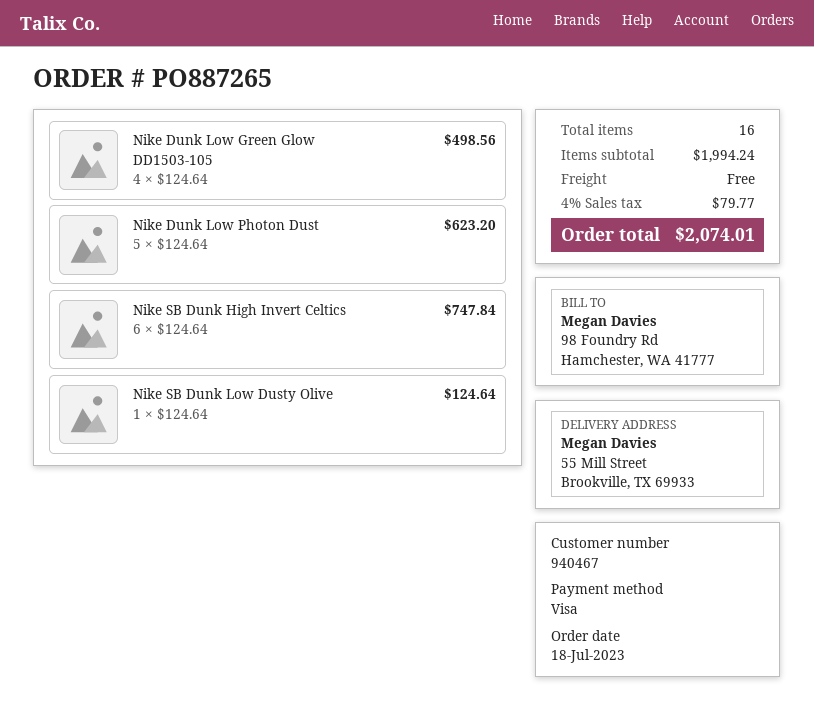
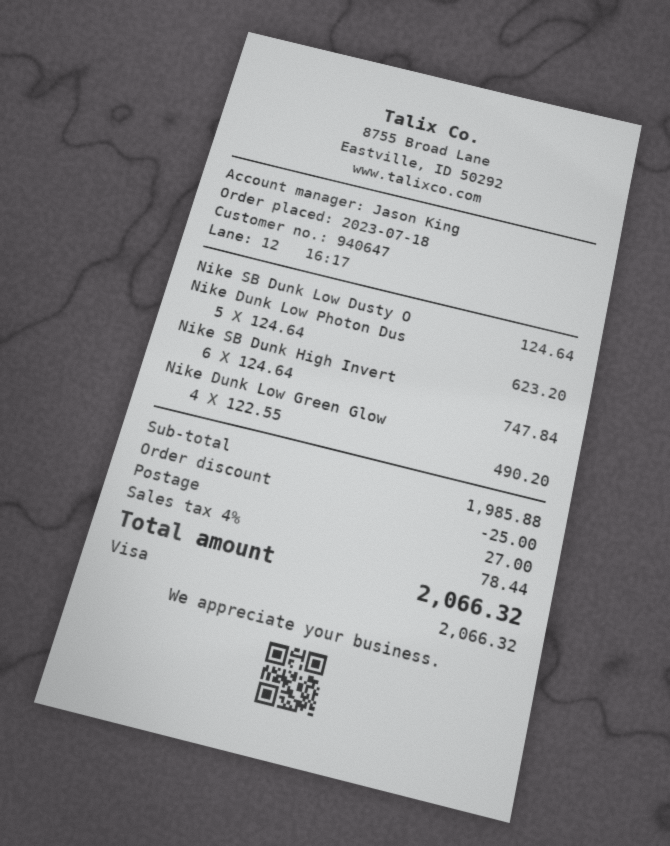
customer number: 940467 -> 940647
Nike Dunk Low Green Glow DD1503-105: 4 x 124.64 = 498.56 -> 4 x 122.55 = 490.20
subtotal: 1994.24 -> 1985.88
discount: none -> 25.00
shipping: 0.00 -> 27.00
tax: 4% = 79.77 -> 4% = 78.44
total: 2074.01 -> 2066.32

